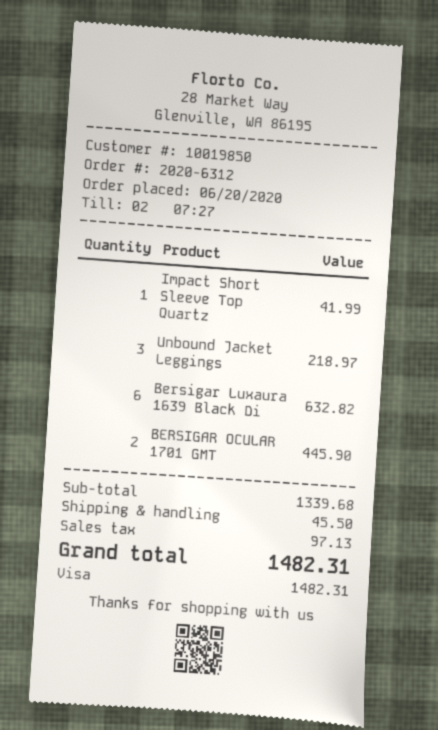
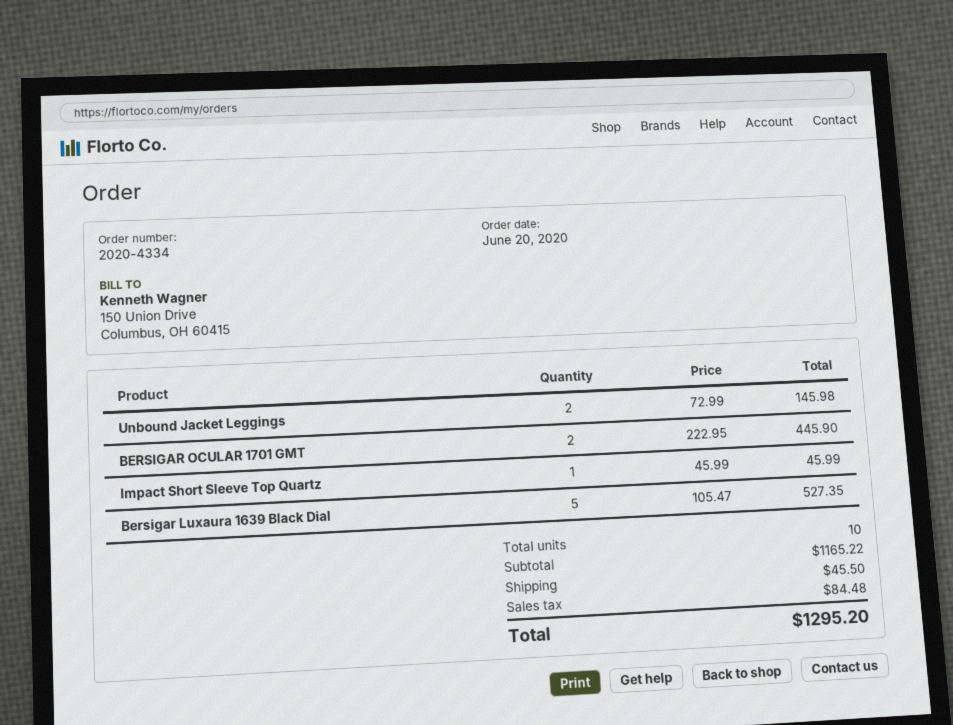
order number: 2020-6312 -> 2020-4334
Impact Short Sleeve Top Quartz: 1 for 41.99 -> 1 for 45.99
Unbound Jacket Leggings: 3 for 218.97 -> 2 for 145.98
Bersigar Luxaura 1639 Black Di: 6 for 632.82 -> 5 for 527.35
subtotal: 1339.68 -> 1165.22
tax: 97.13 -> 84.48
total: 1482.31 -> 1295.20

